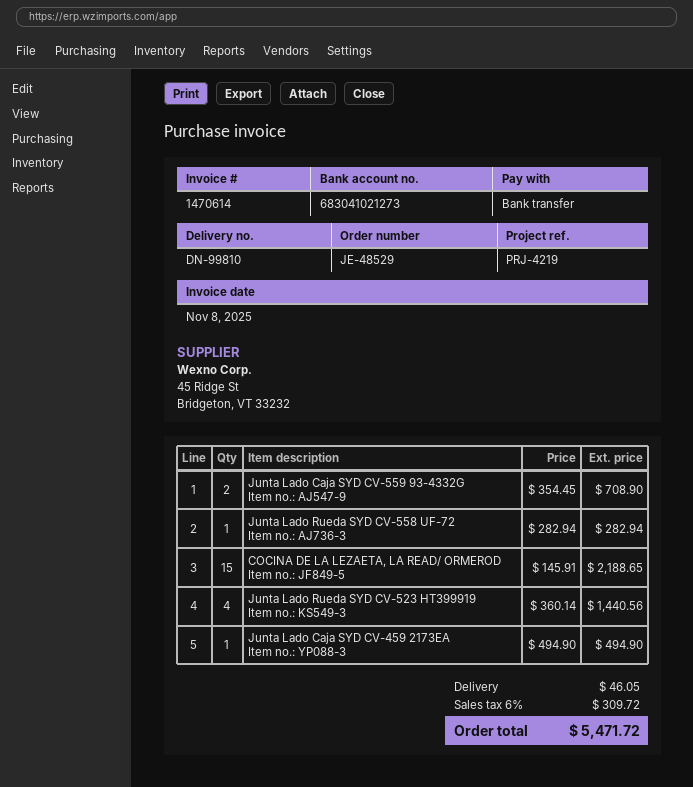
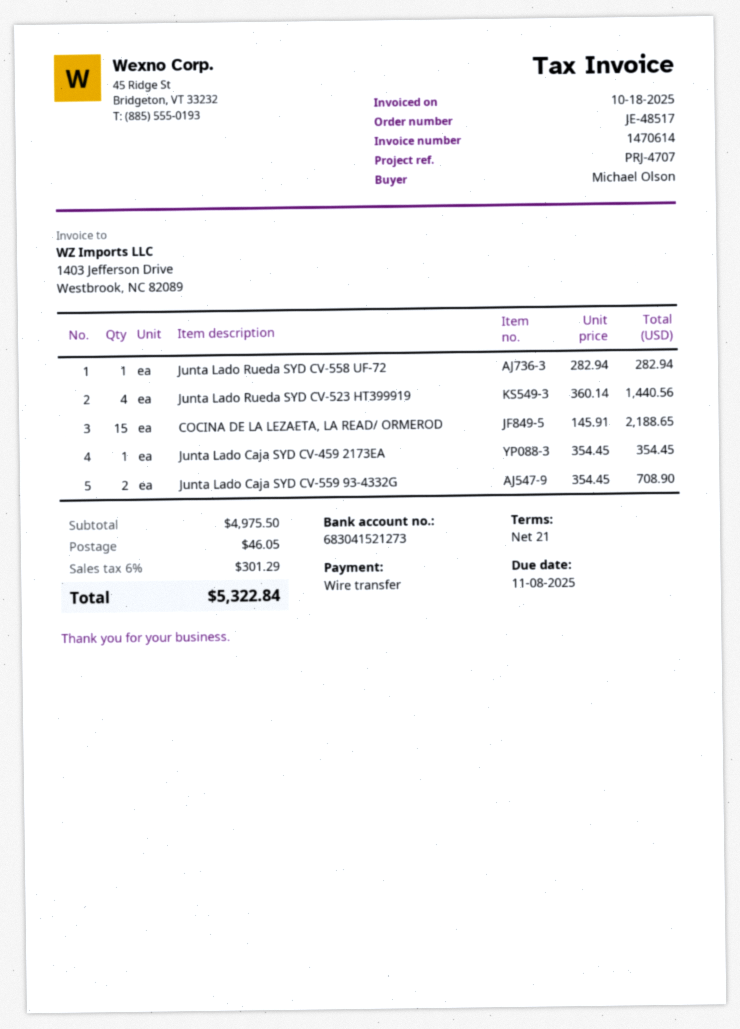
order number: JE-48529 -> JE-48517
invoice date: 2025-11-08 -> 2025-10-18
reference: PRJ-4219 -> PRJ-4707
bank account: 683041021273 -> 683041521273
Junta Lado Caja SYD CV-459 2173EA: 1 x 494.90 = 494.90 -> 1 x 354.45 = 354.45
tax: 6% = 309.72 -> 6% = 301.29
total: 5471.72 -> 5322.84

